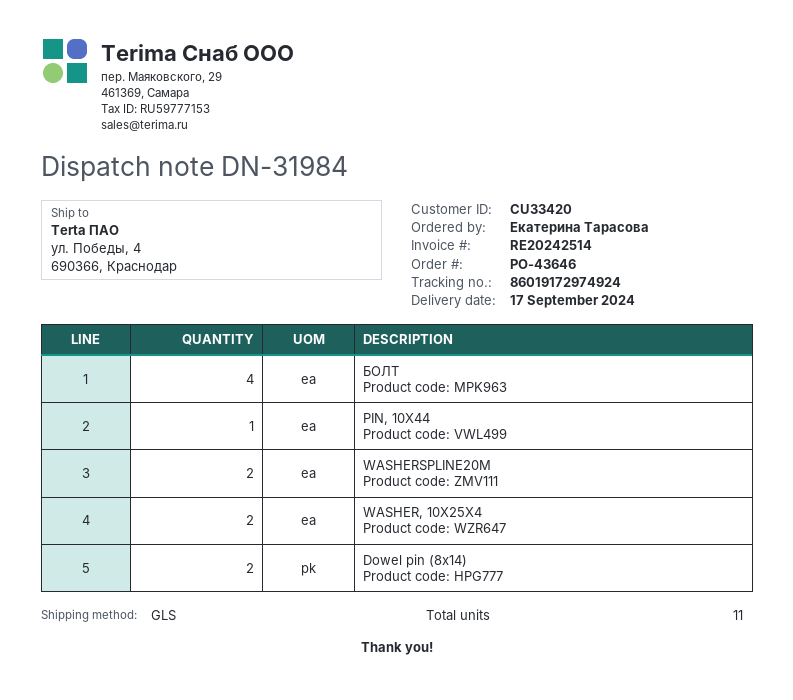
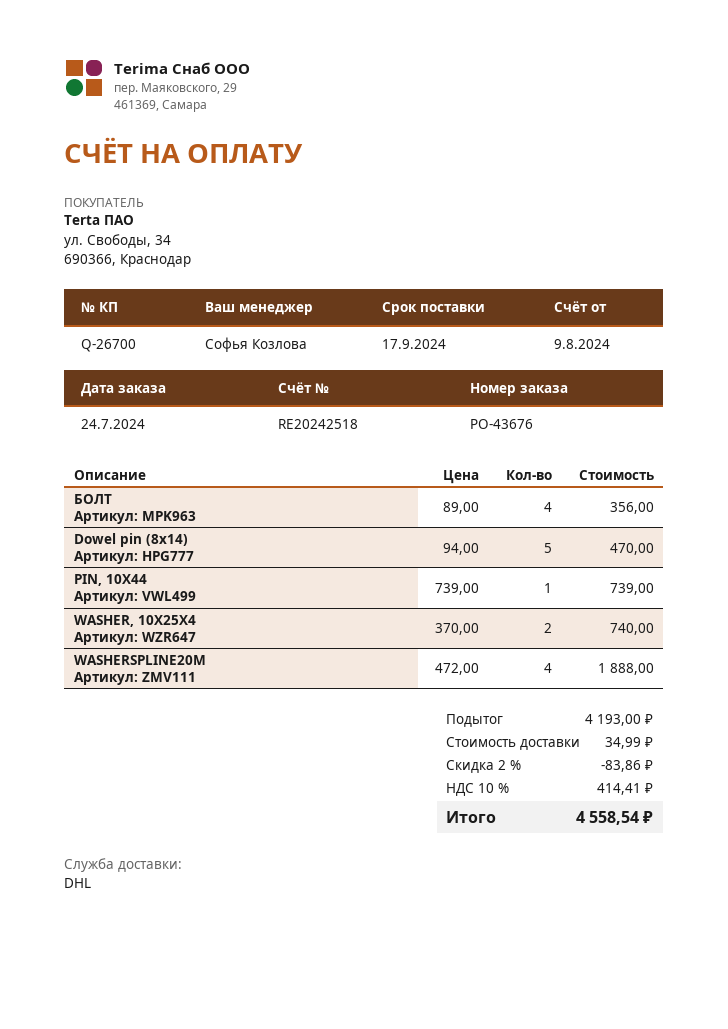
order number: PO-43646 -> PO-43676
invoice number: RE20242514 -> RE20242518
shipping method: GLS -> DHL
WASHERSPLINE20M: 2 -> 4
Dowel pin (8x14): 2 -> 5

